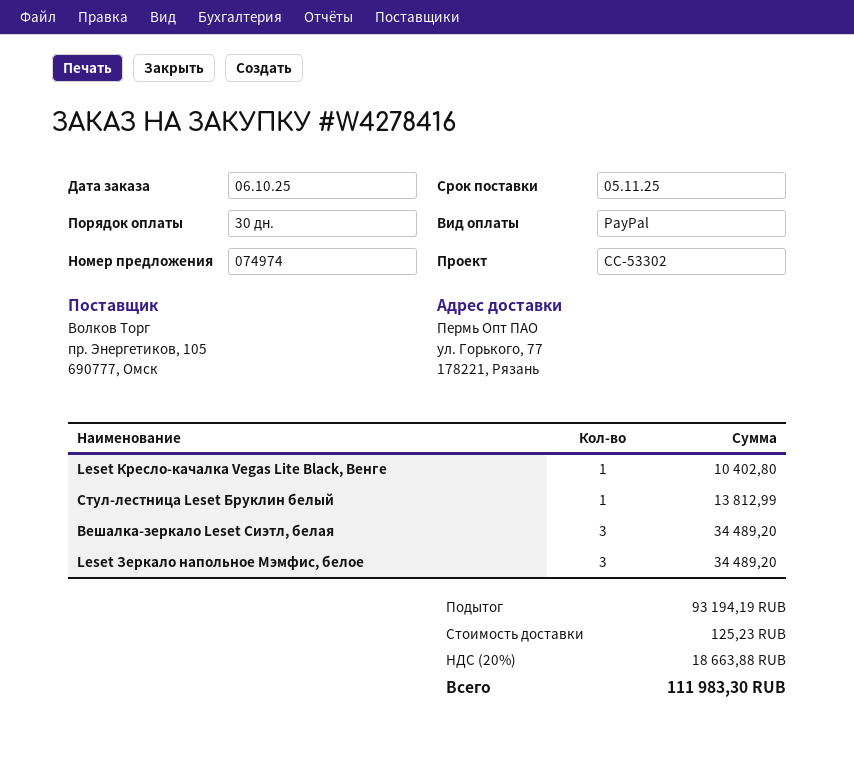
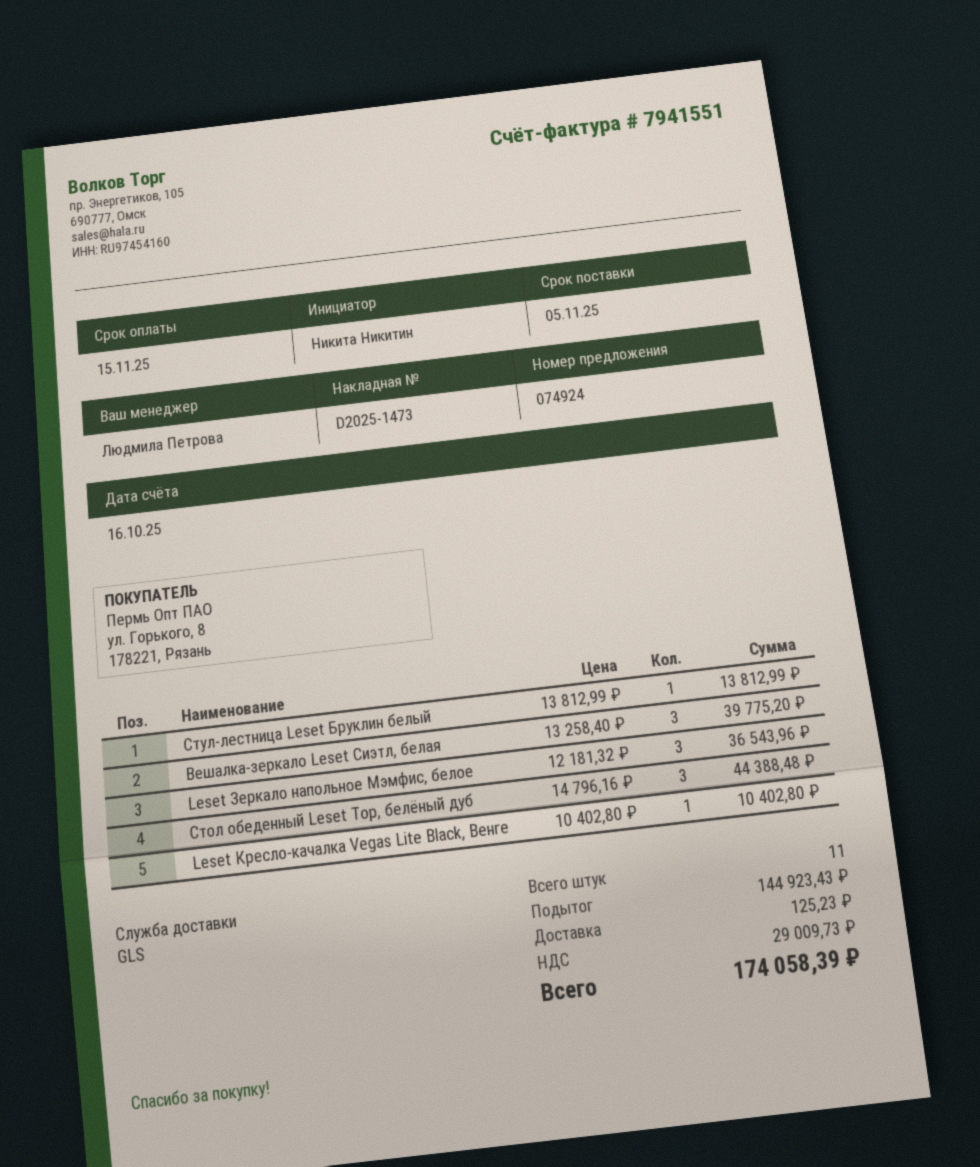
quote number: 074974 -> 074924
Вешалка-зеркало Leset Сиэтл, белая: 3 for 34489.20 -> 3 for 39775.20
Leset Зеркало напольное Мэмфис, белое: 3 for 34489.20 -> 3 for 36543.96
Стол обеденный Leset Тор, белёный дуб: none -> 3 for 44388.48
subtotal: 93194.19 -> 144923.43
tax: 18663.88 -> 29009.73
total: 111983.30 -> 174058.39

